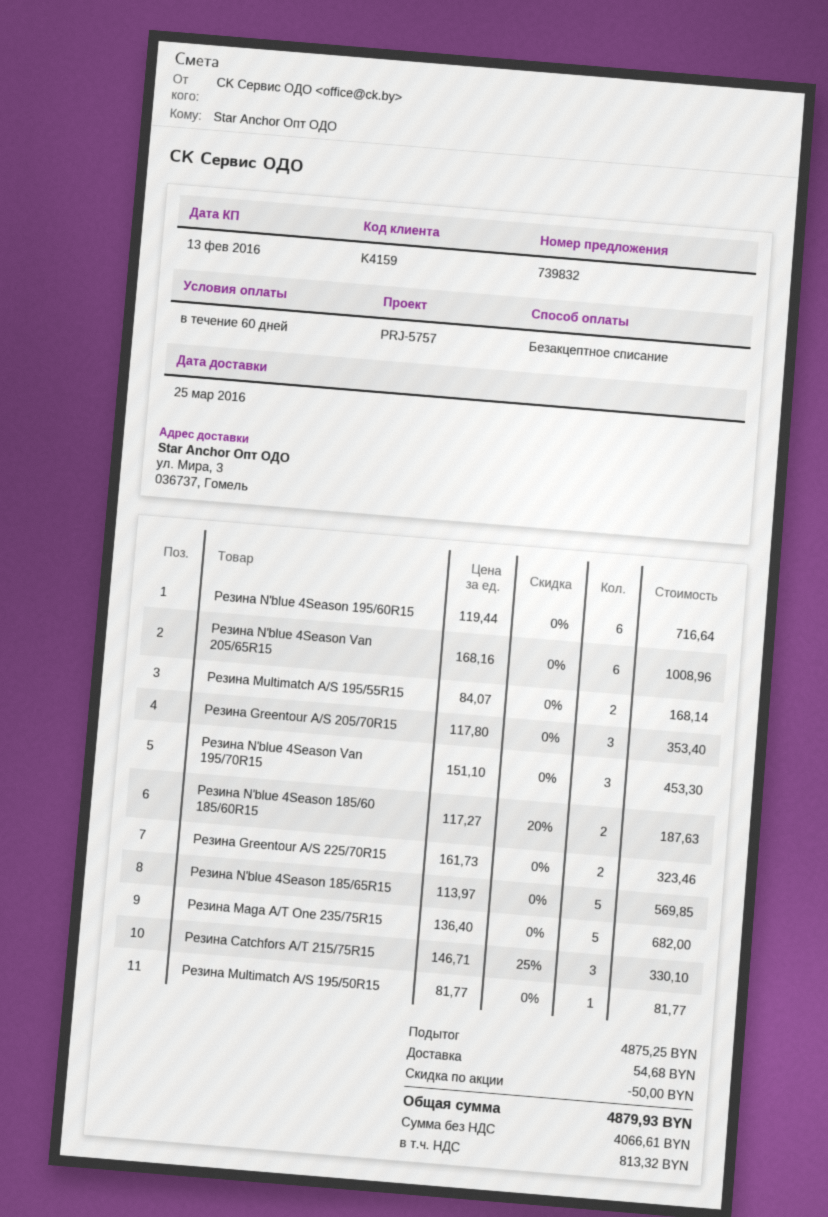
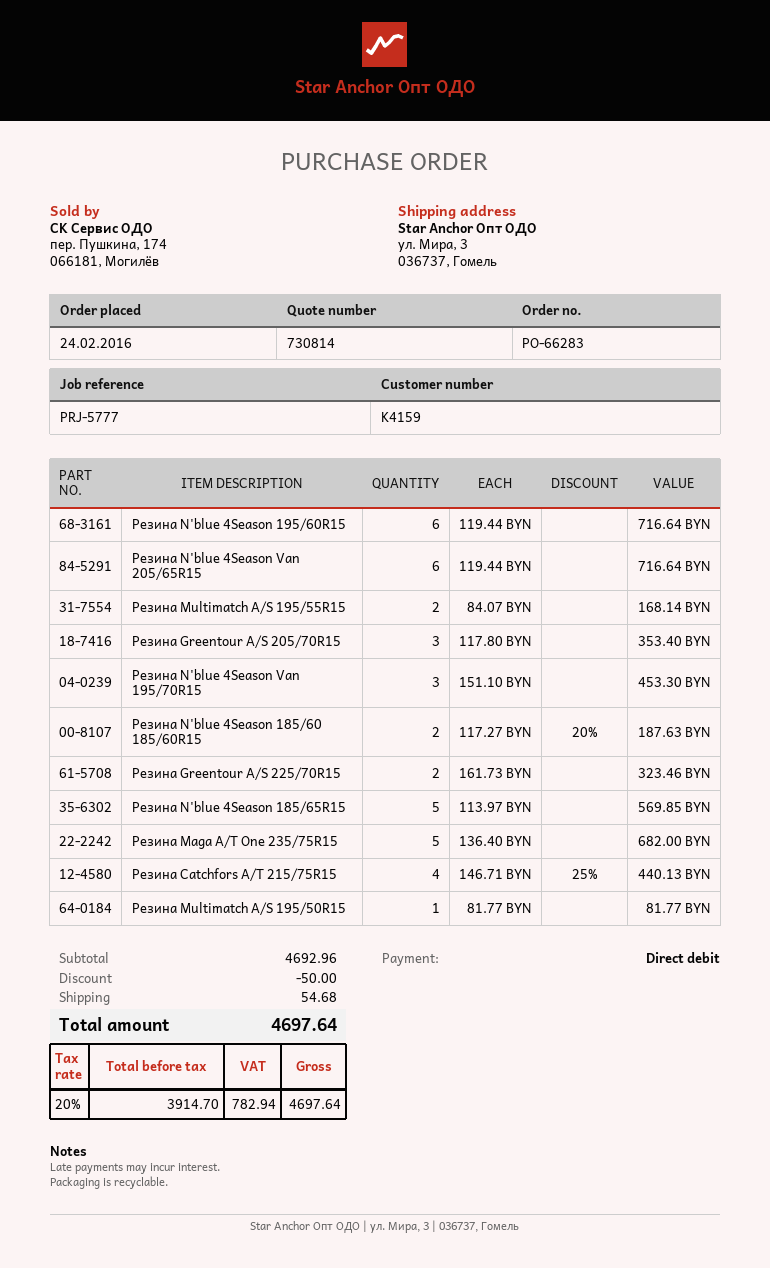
quote number: 739832 -> 730814
reference: PRJ-5757 -> PRJ-5777
Резина N'blue 4Season Van 205/65R15: 6 x 168.16 = 1008.96 -> 6 x 119.44 = 716.64
Резина Catchfors A/T 215/75R15: 3 x 146.71 - 25% = 330.10 -> 4 x 146.71 - 25% = 440.13
subtotal: 4875.25 -> 4692.96
net: 4066.61 -> 3914.70
tax: 813.32 -> 782.94
total: 4879.93 -> 4697.64

